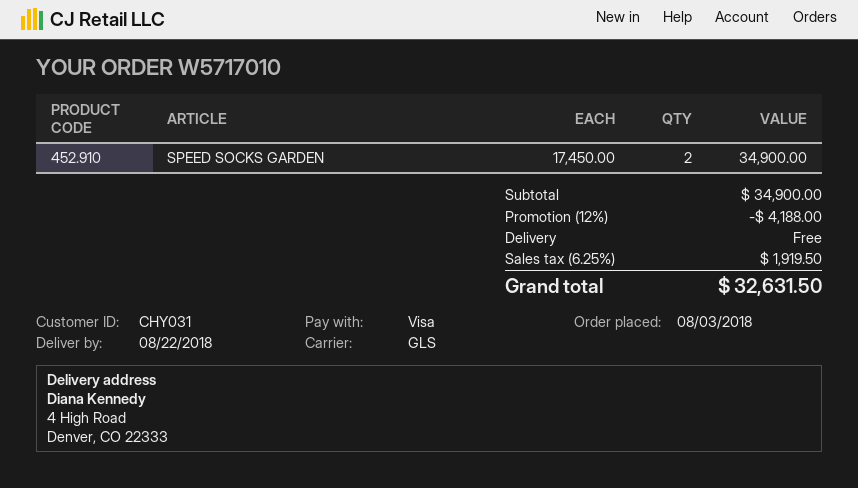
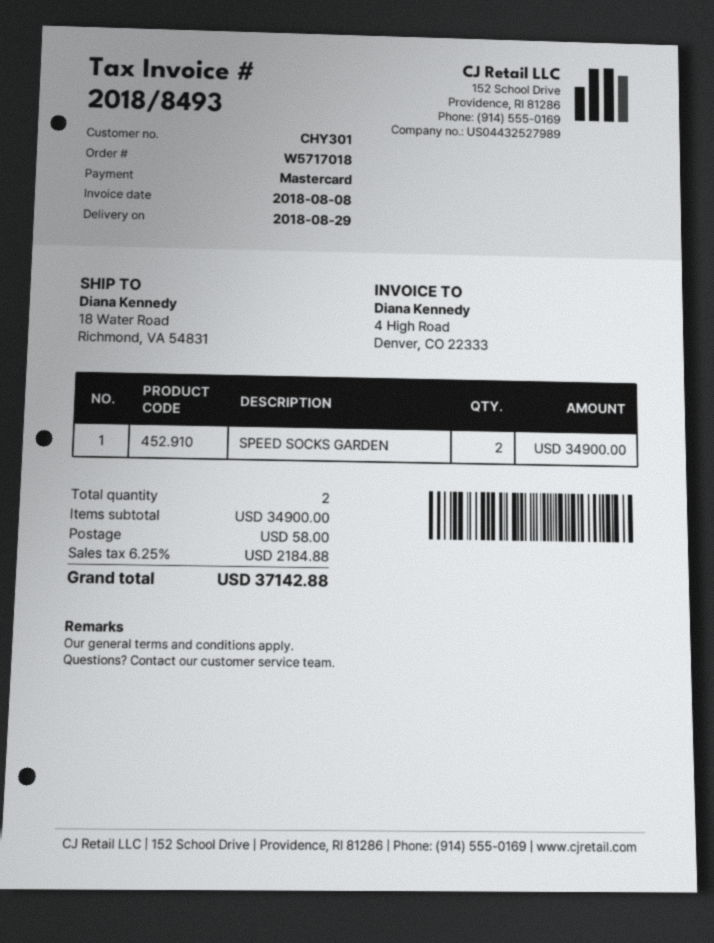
order number: W5717010 -> W5717018
delivery date: 2018-08-22 -> 2018-08-29
customer number: CHY031 -> CHY301
payment method: Visa -> Mastercard
ship to: 4 High Road, Denver, CO 22333 -> 18 Water Road, Richmond, VA 54831
discount: 12% = 4188.00 -> none
shipping: 0.00 -> 58.00
tax: 6.25% = 1919.50 -> 6.25% = 2184.88
total: 32631.50 -> 37142.88

